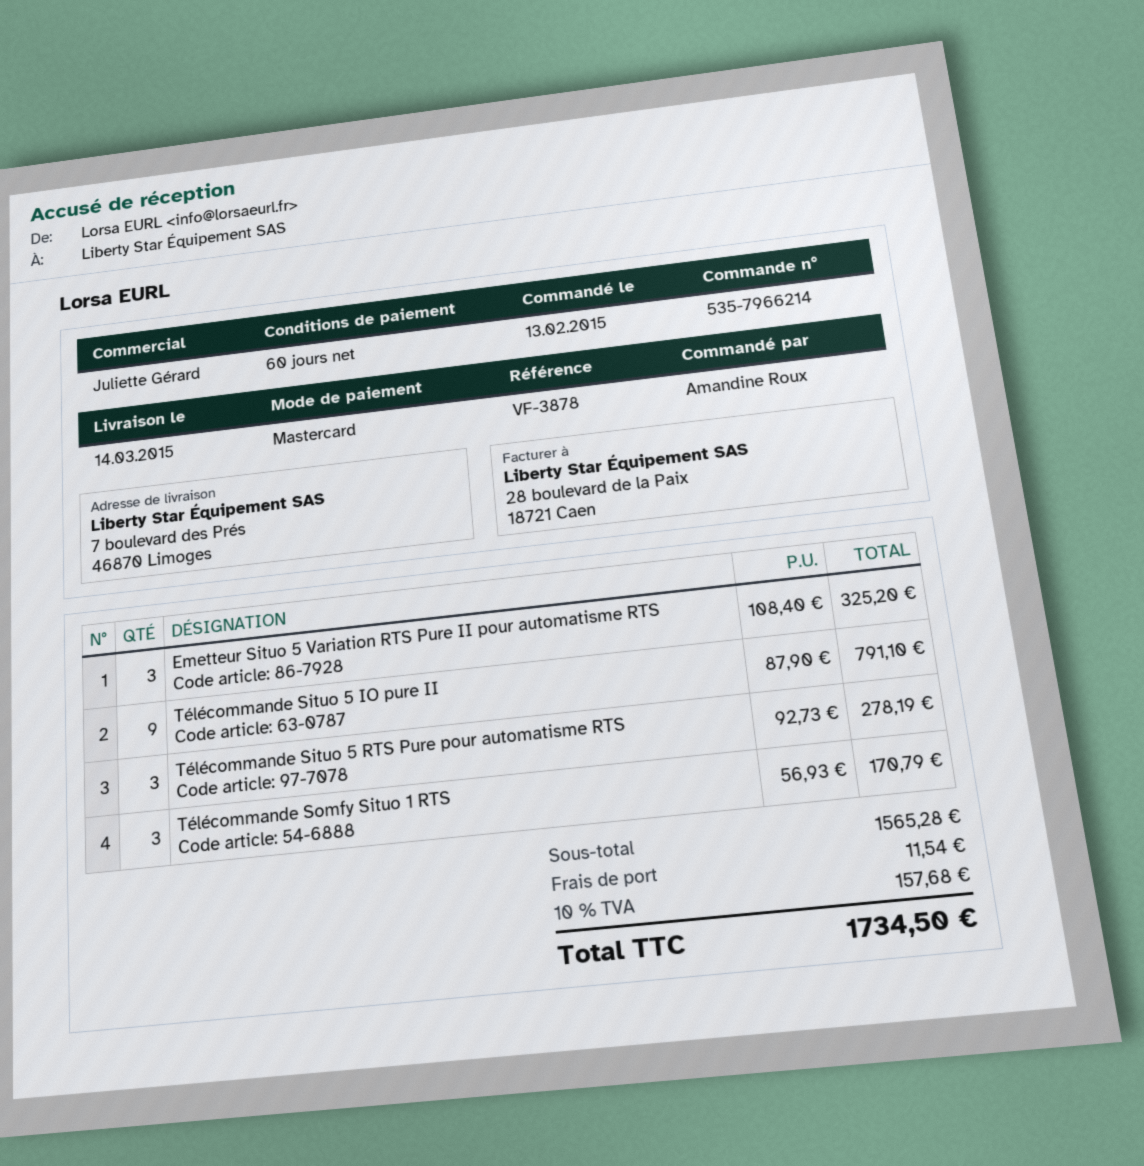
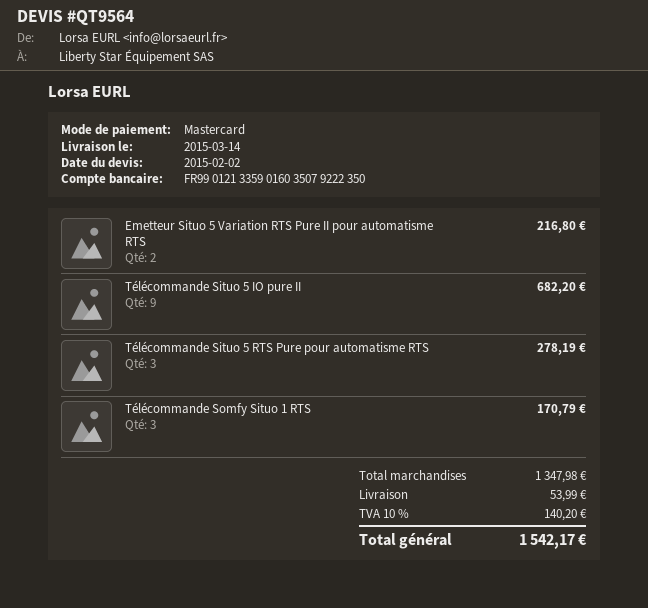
Emetteur Situo 5 Variation RTS Pure II pour automatisme RTS: 3 for 325.20 -> 2 for 216.80
Télécommande Situo 5 IO pure II: 9 for 791.10 -> 9 for 682.20
subtotal: 1565.28 -> 1347.98
shipping: 11.54 -> 53.99
tax: 10% = 157.68 -> 10% = 140.20
total: 1734.50 -> 1542.17

